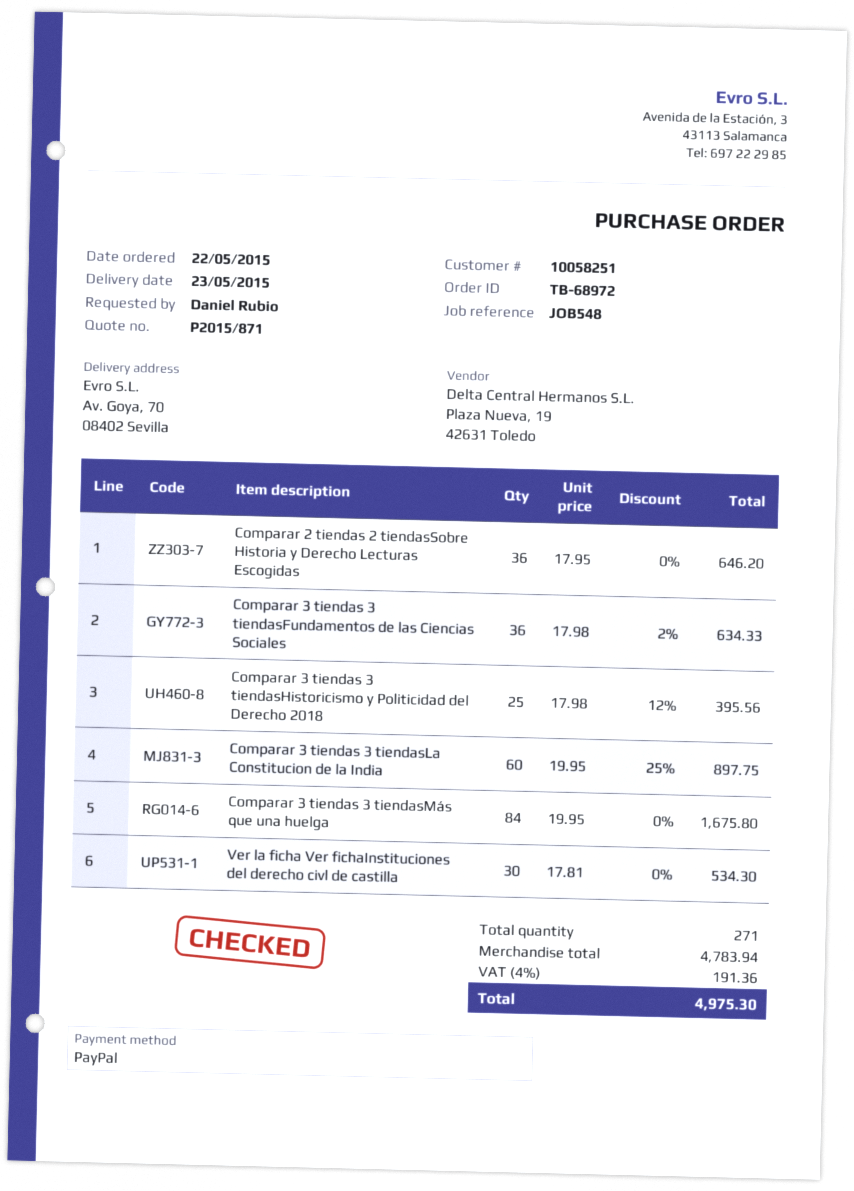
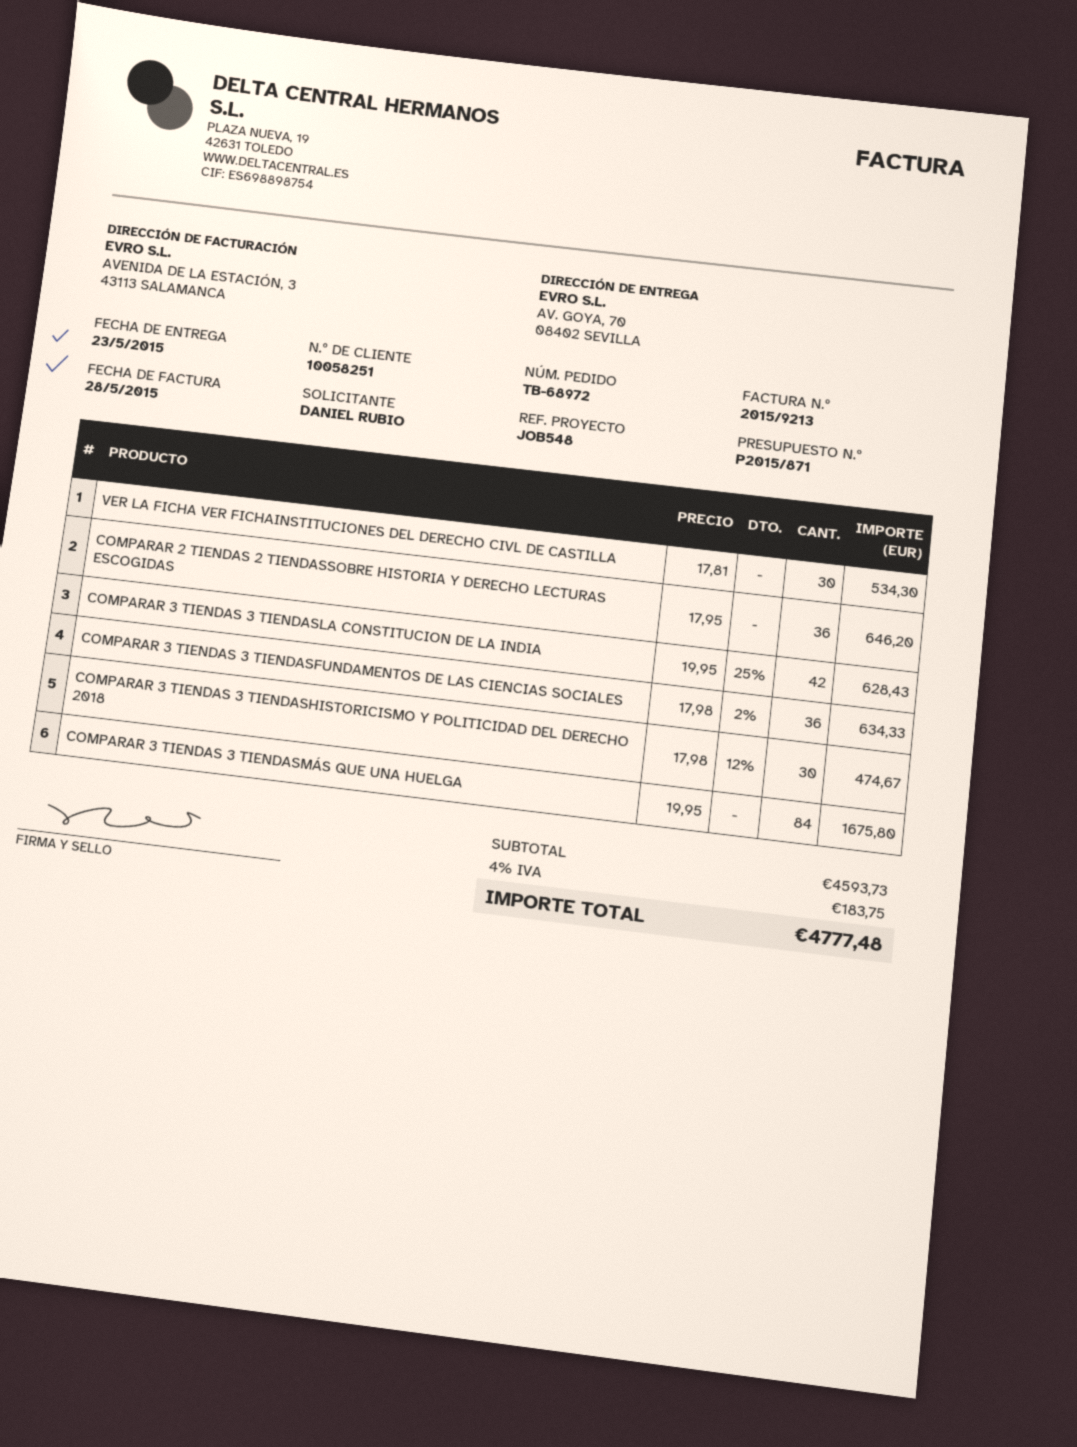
Comparar 3 tiendas 3 tiendasHistoricismo y Politicidad del Derecho 2018: 25 x 17.98 - 12% = 395.56 -> 30 x 17.98 - 12% = 474.67
Comparar 3 tiendas 3 tiendasLa Constitucion de la India: 60 x 19.95 - 25% = 897.75 -> 42 x 19.95 - 25% = 628.43
subtotal: 4783.94 -> 4593.73
tax: 4% = 191.36 -> 4% = 183.75
total: 4975.30 -> 4777.48

